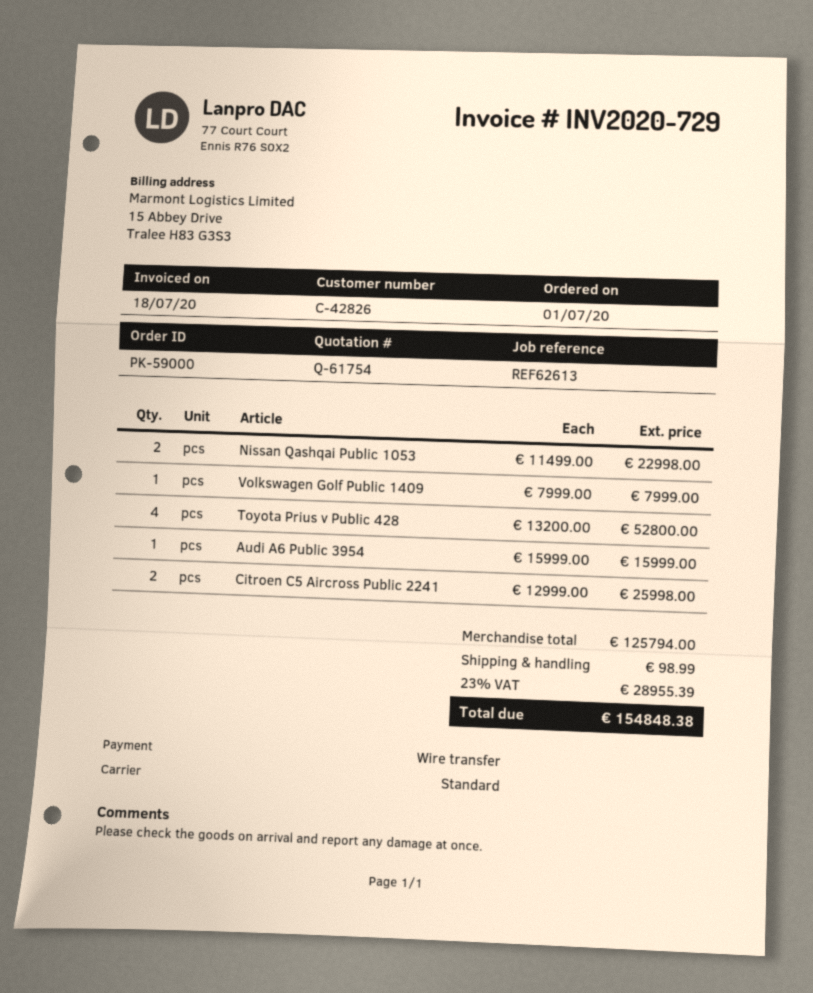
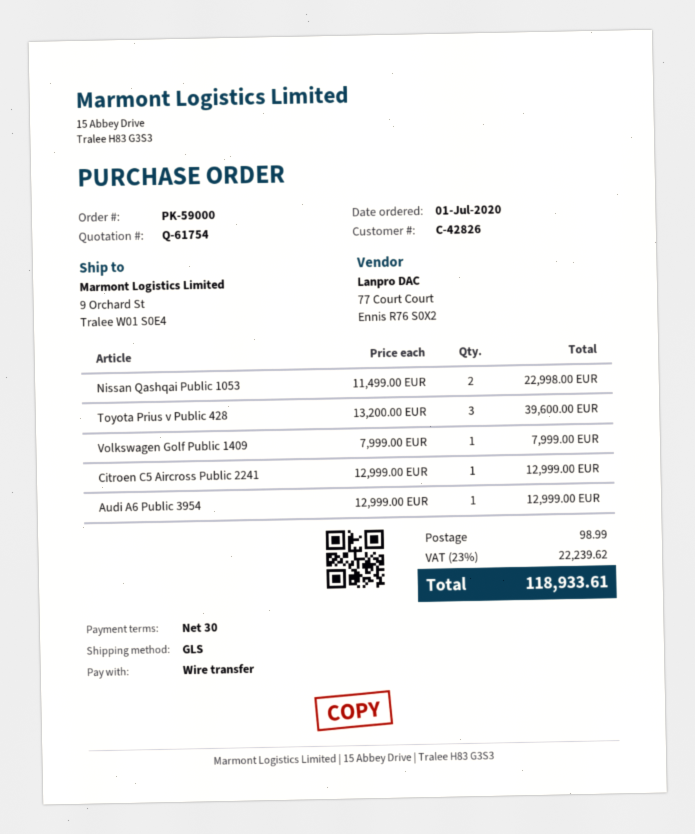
shipping method: standard -> GLS
Toyota Prius v Public 428: 4 x 13200.00 = 52800.00 -> 3 x 13200.00 = 39600.00
Audi A6 Public 3954: 1 x 15999.00 = 15999.00 -> 1 x 12999.00 = 12999.00
Citroen C5 Aircross Public 2241: 2 x 12999.00 = 25998.00 -> 1 x 12999.00 = 12999.00
tax: 23% = 28955.39 -> 23% = 22239.62
total: 154848.38 -> 118933.61

